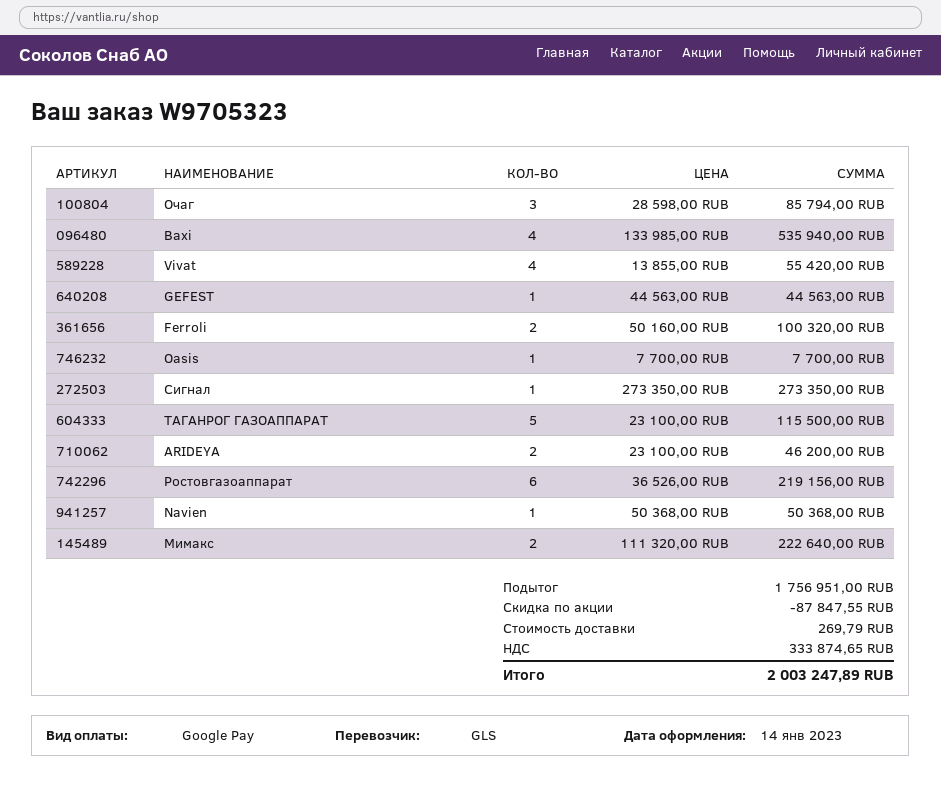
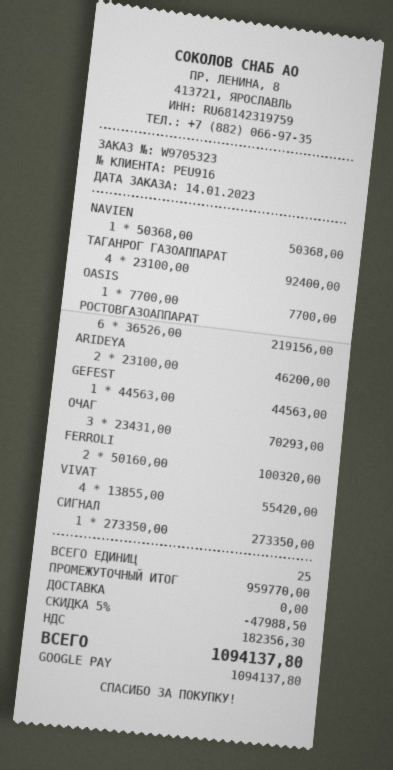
Очаг: 3 x 28598.00 = 85794.00 -> 3 x 23431.00 = 70293.00
Baxi: 4 x 133985.00 = 535940.00 -> none
ТАГАНРОГ ГАЗОАППАРАТ: 5 x 23100.00 = 115500.00 -> 4 x 23100.00 = 92400.00
Мимакс: 2 x 111320.00 = 222640.00 -> none
subtotal: 1756951.00 -> 959770.00
discount: 87847.55 -> 47988.50
shipping: 269.79 -> 0.00
tax: 333874.65 -> 182356.30
total: 2003247.89 -> 1094137.80

